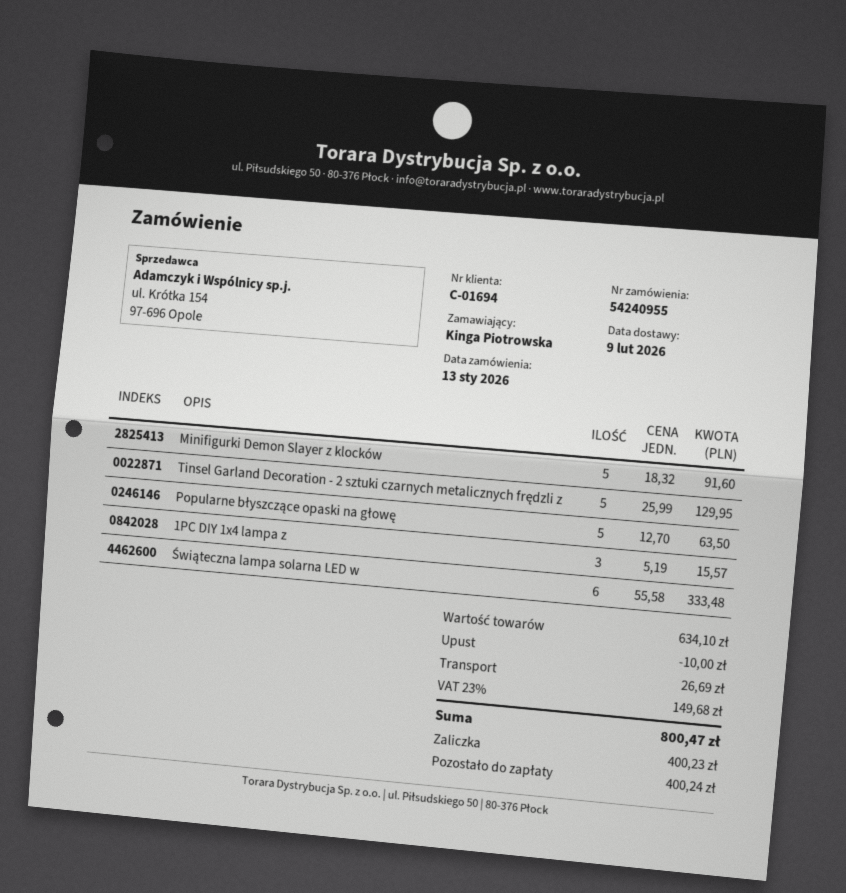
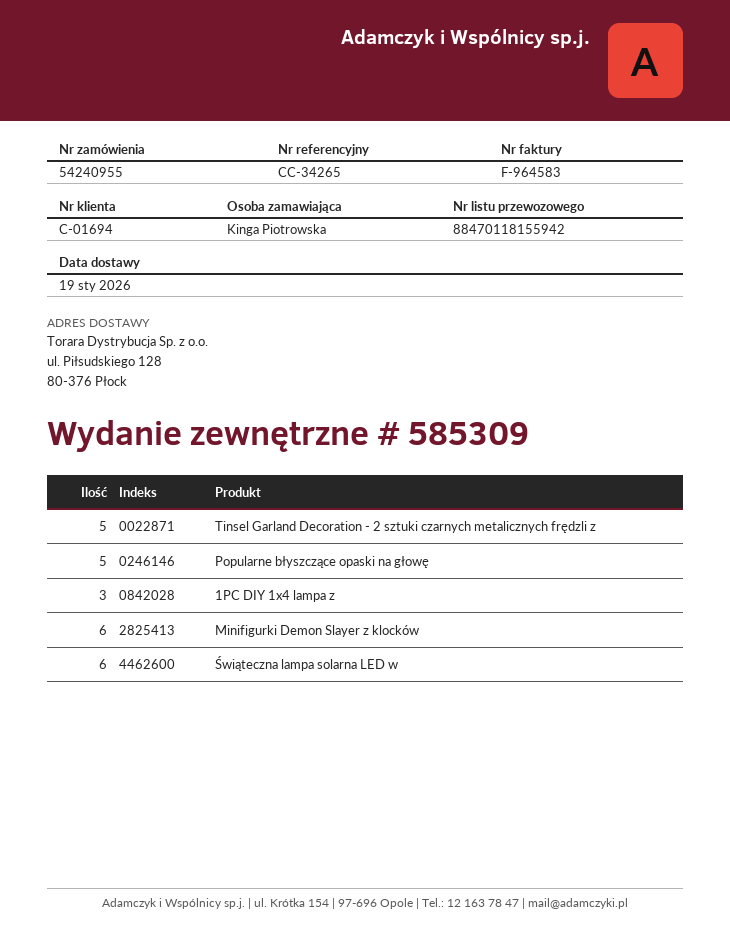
delivery date: 2026-02-09 -> 2026-01-19
Minifigurki Demon Slayer z klocków: 5 -> 6

